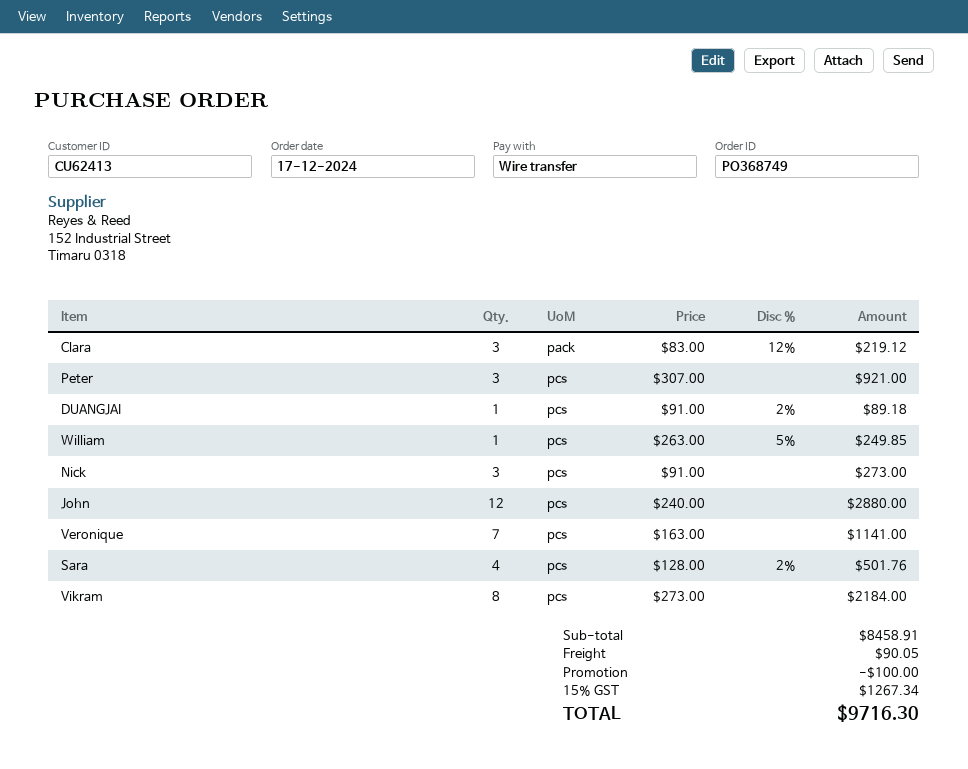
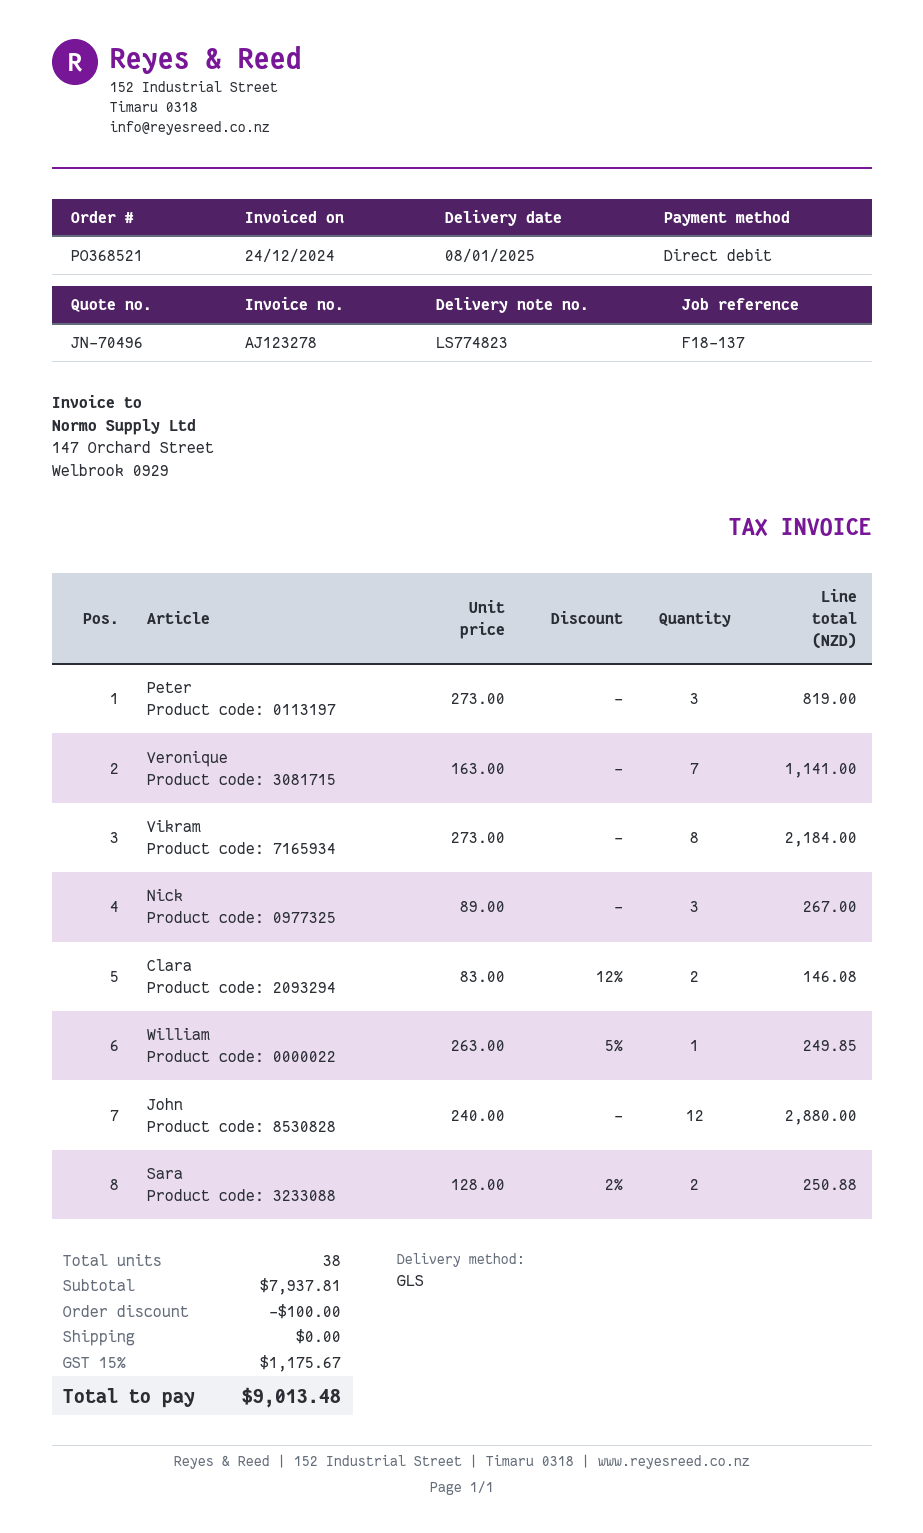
order number: PO368749 -> PO368521
payment method: bank transfer -> direct debit
Clara: 3 x 83.00 - 12% = 219.12 -> 2 x 83.00 - 12% = 146.08
Peter: 3 x 307.00 = 921.00 -> 3 x 273.00 = 819.00
DUANGJAI: 1 x 91.00 - 2% = 89.18 -> none
Nick: 3 x 91.00 = 273.00 -> 3 x 89.00 = 267.00
Sara: 4 x 128.00 - 2% = 501.76 -> 2 x 128.00 - 2% = 250.88
subtotal: 8458.91 -> 7937.81
shipping: 90.05 -> 0.00
tax: 15% = 1267.34 -> 15% = 1175.67
total: 9716.30 -> 9013.48

